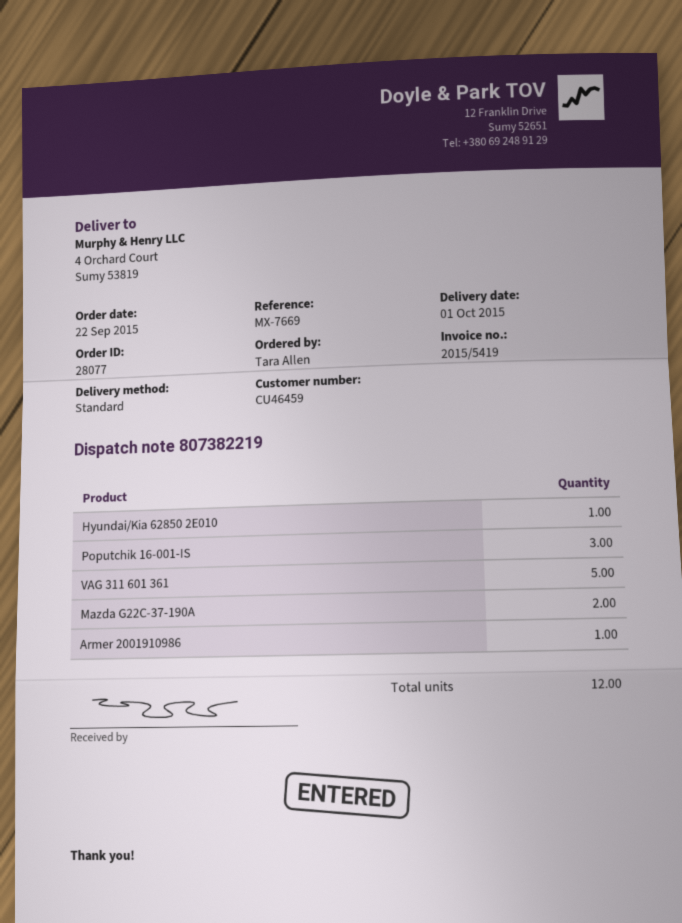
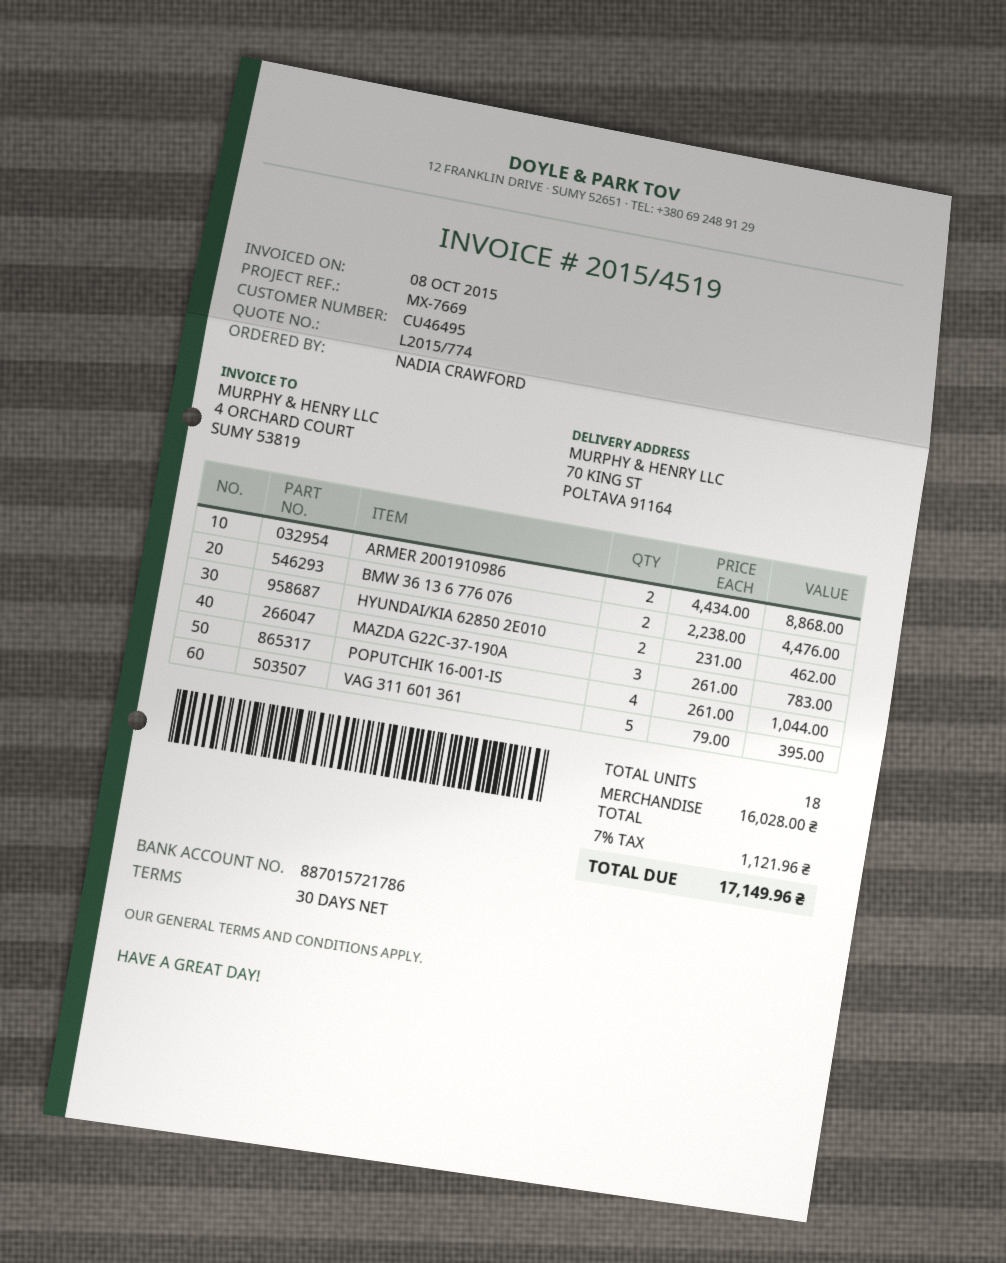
invoice number: 2015/5419 -> 2015/4519
customer number: CU46459 -> CU46495
ordered by: Tara Allen -> NADIA CRAWFORD
ship to: 4 Orchard Court, Sumy 53819 -> 70 KING ST, POLTAVA 91164
Hyundai/Kia 62850 2E010: 1 -> 2
Poputchik 16-001-IS: 3 -> 4
Mazda G22C-37-190A: 2 -> 3
Armer 2001910986: 1 -> 2
BMW 36 13 6 776 076: none -> 2
total quantity: 12 -> 18

